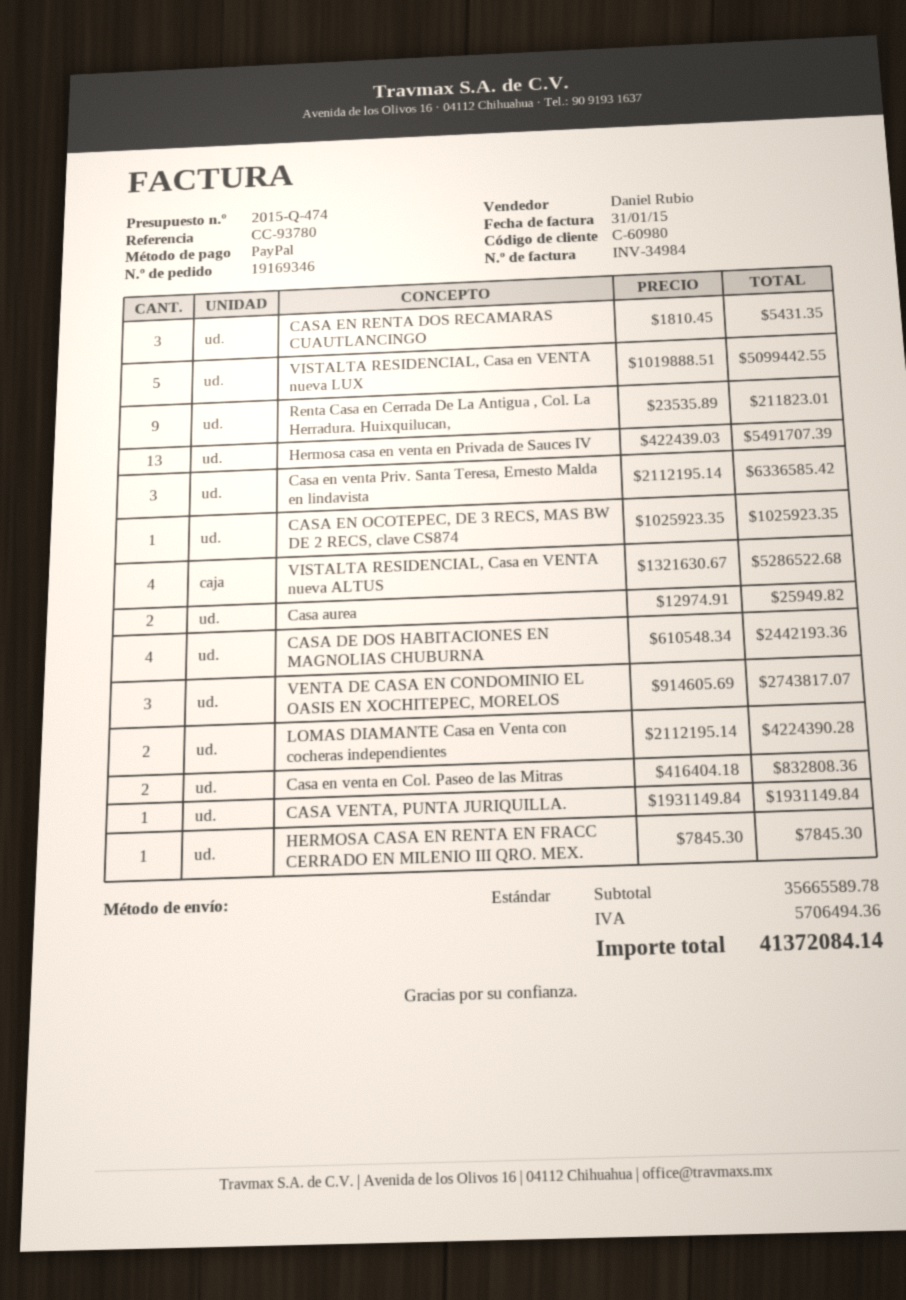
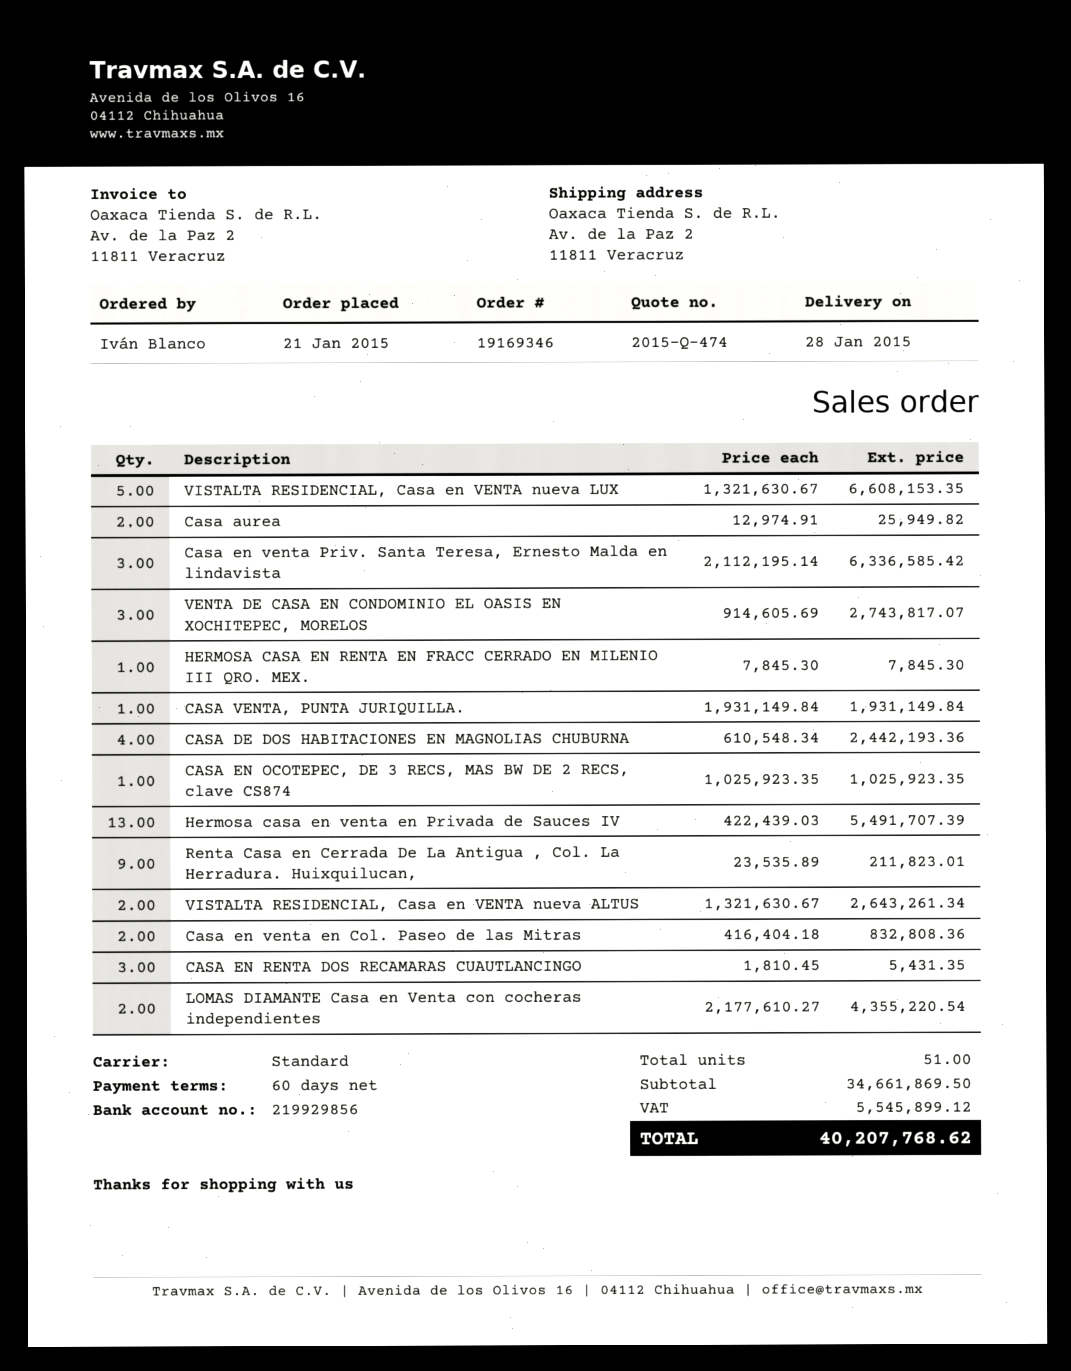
VISTALTA RESIDENCIAL, Casa en VENTA nueva LUX: 5 x 1019888.51 = 5099442.55 -> 5 x 1321630.67 = 6608153.35
VISTALTA RESIDENCIAL, Casa en VENTA nueva ALTUS: 4 x 1321630.67 = 5286522.68 -> 2 x 1321630.67 = 2643261.34
LOMAS DIAMANTE Casa en Venta con cocheras independientes: 2 x 2112195.14 = 4224390.28 -> 2 x 2177610.27 = 4355220.54
subtotal: 35665589.78 -> 34661869.50
tax: 5706494.36 -> 5545899.12
total: 41372084.14 -> 40207768.62

